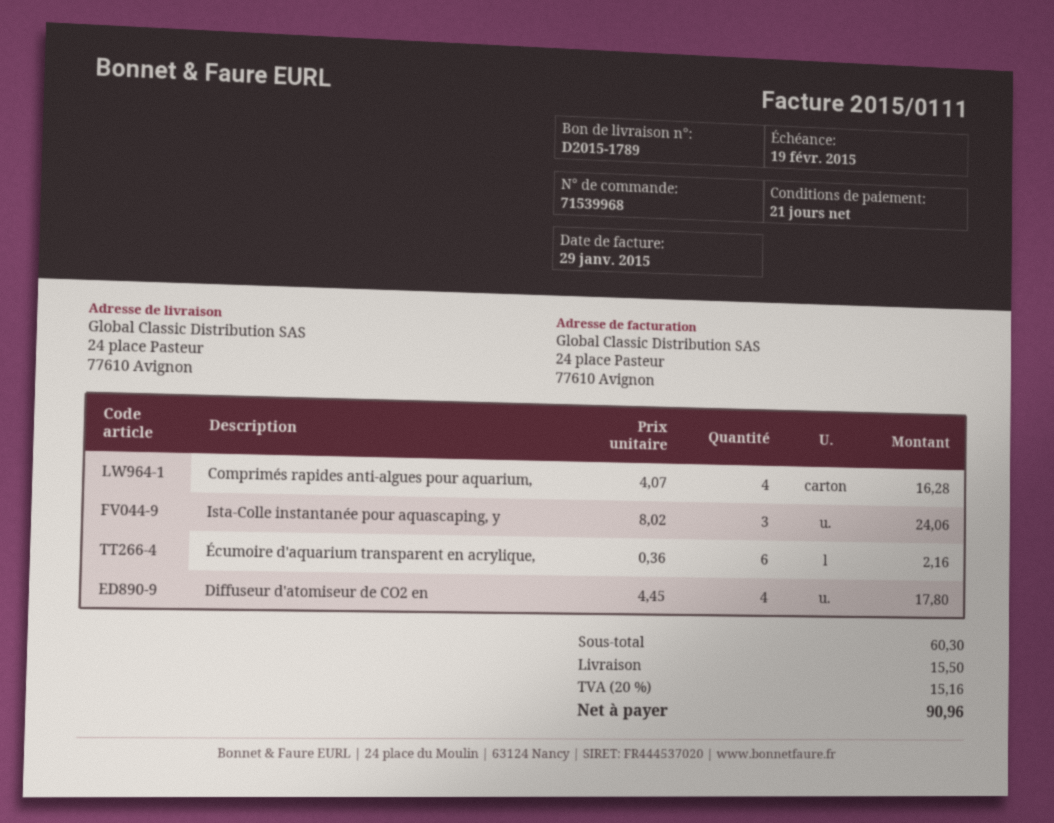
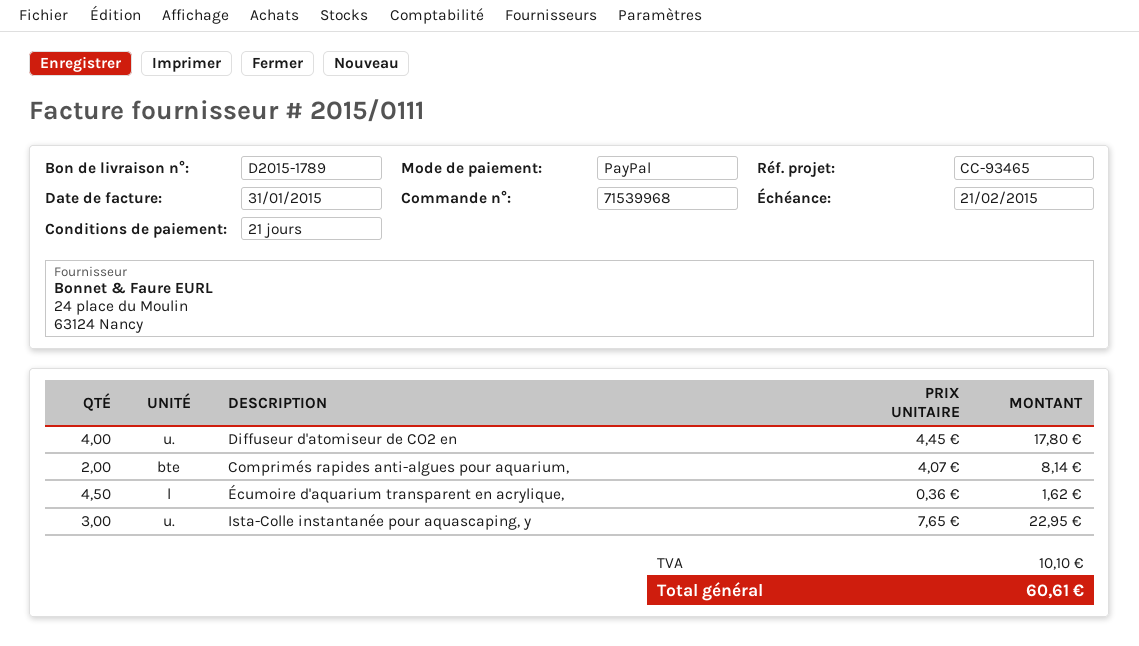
invoice date: 2015-01-29 -> 2015-01-31
due date: 2015-02-19 -> 2015-02-21
Comprimés rapides anti-algues pour aquarium,: 4 x 4.07 = 16.28 -> 2 x 4.07 = 8.14
Ista-Colle instantanée pour aquascaping, y: 3 x 8.02 = 24.06 -> 3 x 7.65 = 22.95
Écumoire d'aquarium transparent en acrylique,: 6 x 0.36 = 2.16 -> 4.5 x 0.36 = 1.62
shipping: 15.50 -> none
tax: 15.16 -> 10.10
total: 90.96 -> 60.61

